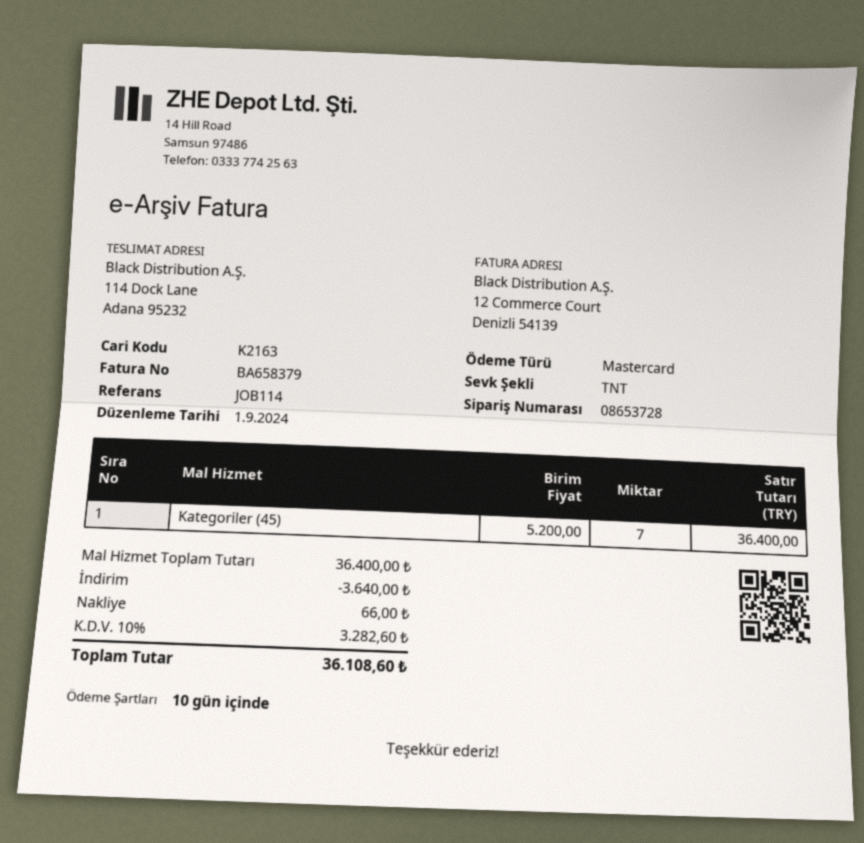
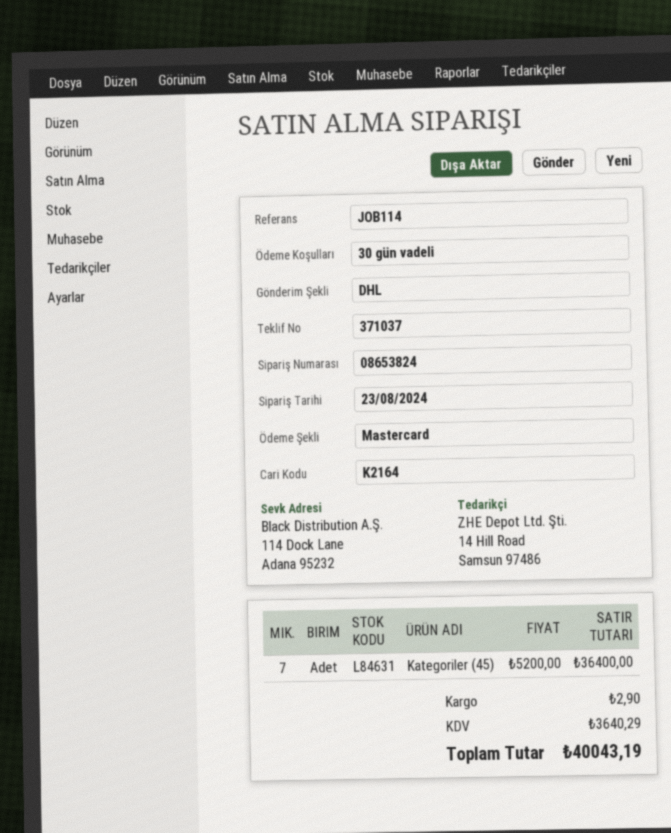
order number: 08653728 -> 08653824
payment terms: 10 days -> 30 days
customer number: K2163 -> K2164
shipping method: TNT -> DHL
discount: 3640.00 -> none
shipping: 66.00 -> 2.90
tax: 3282.60 -> 3640.29
total: 36108.60 -> 40043.19

